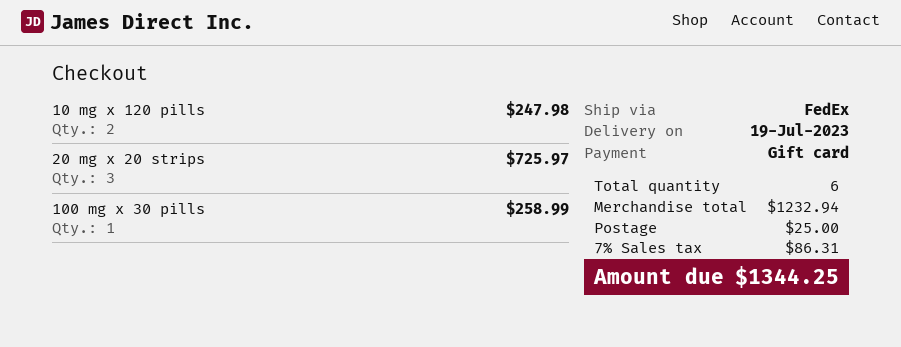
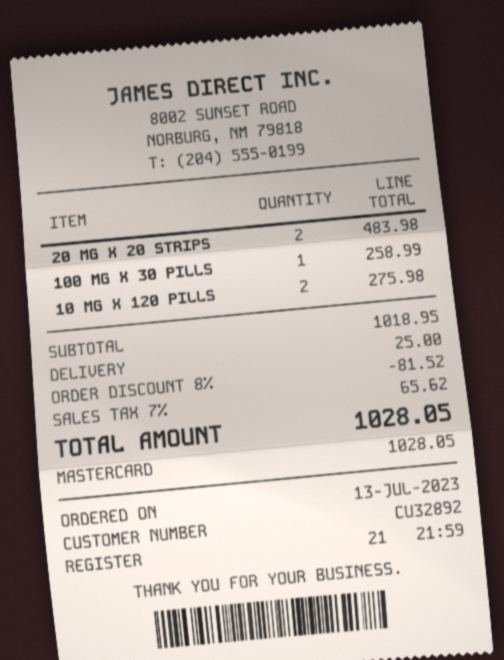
payment method: gift card -> Mastercard
10 mg x 120 pills: 2 for 247.98 -> 2 for 275.98
20 mg x 20 strips: 3 for 725.97 -> 2 for 483.98
subtotal: 1232.94 -> 1018.95
discount: none -> 8% = 81.52
tax: 7% = 86.31 -> 7% = 65.62
total: 1344.25 -> 1028.05

